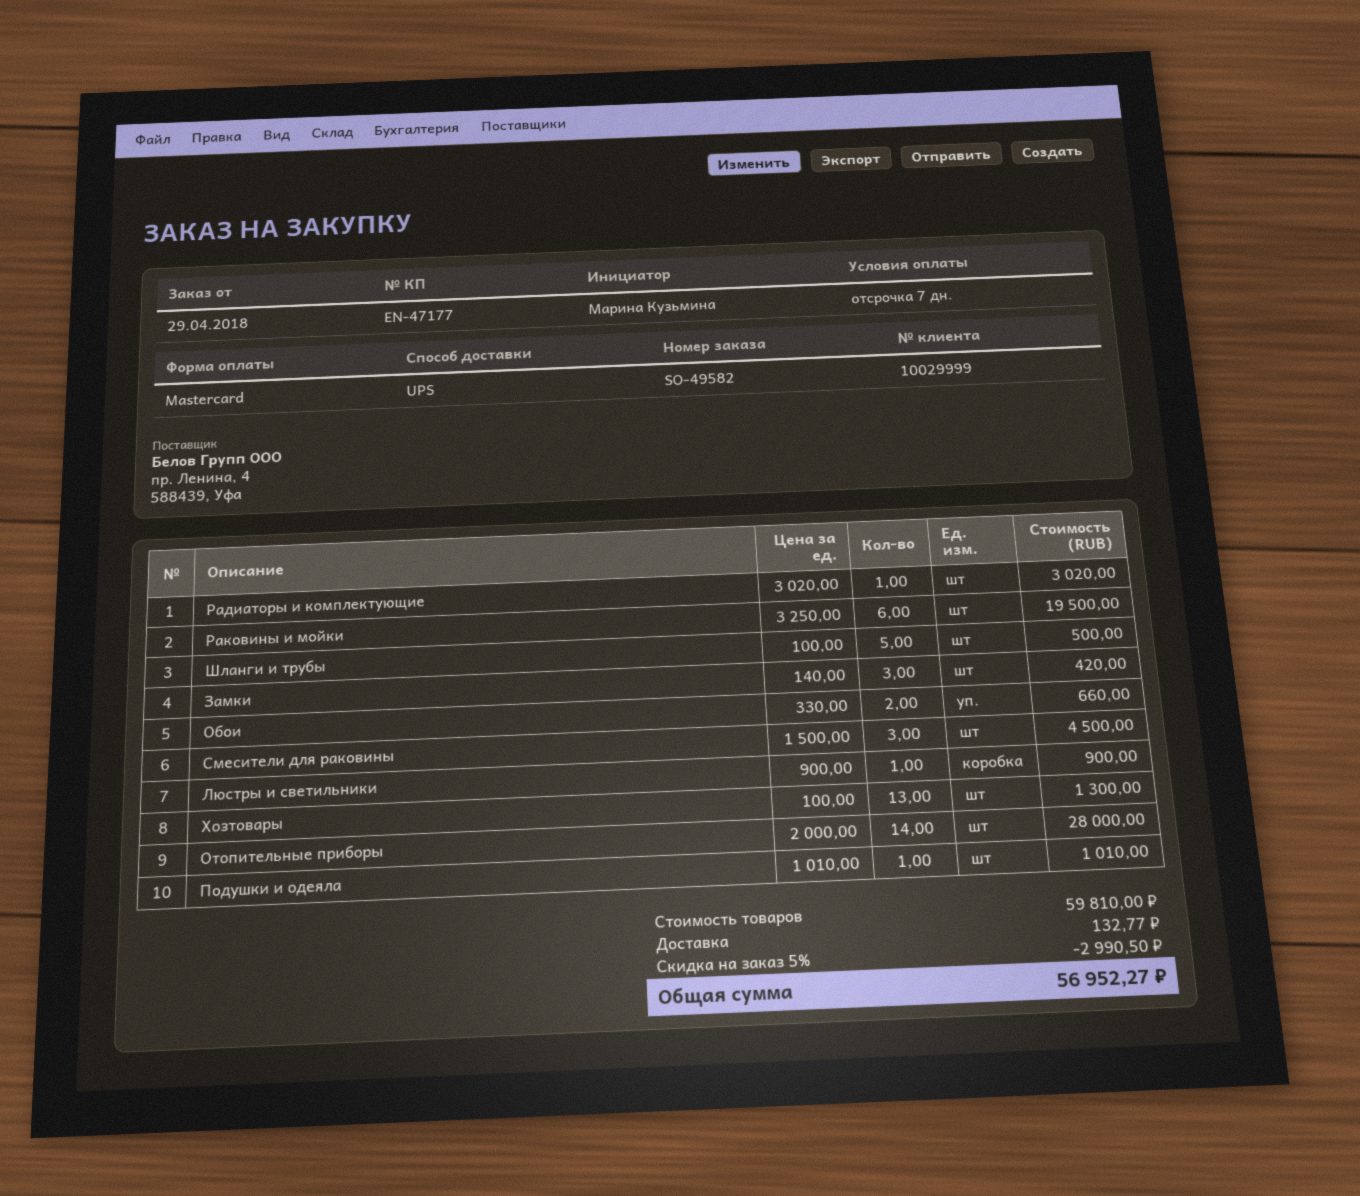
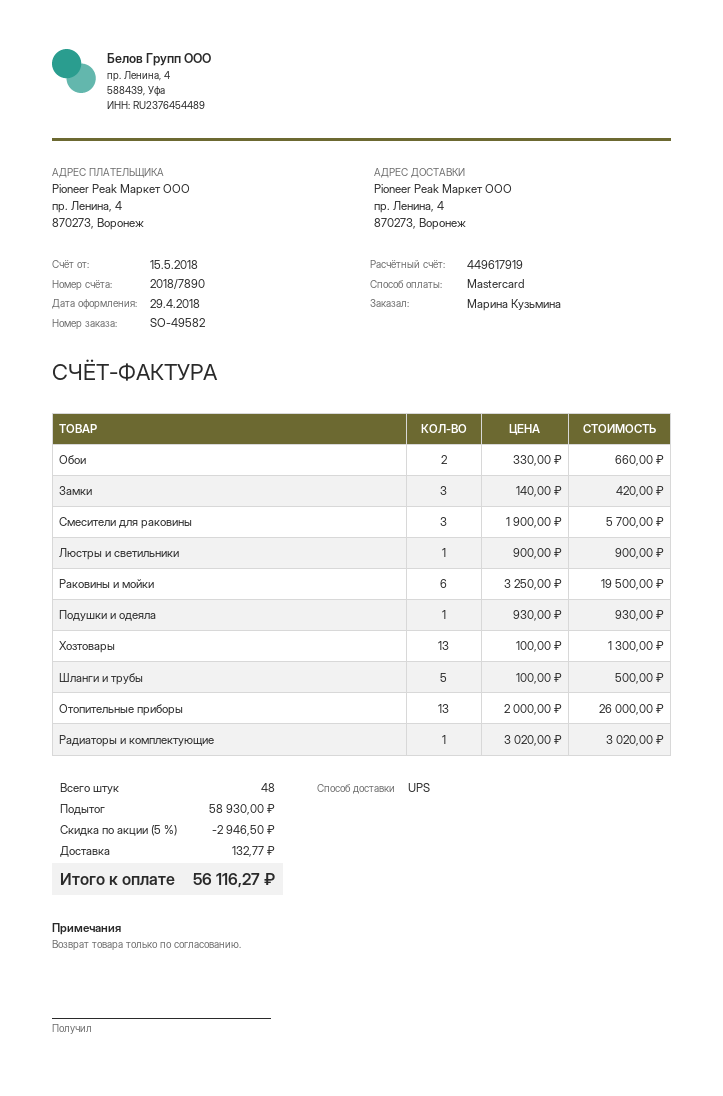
Смесители для раковины: 3 x 1500.00 = 4500.00 -> 3 x 1900.00 = 5700.00
Отопительные приборы: 14 x 2000.00 = 28000.00 -> 13 x 2000.00 = 26000.00
Подушки и одеяла: 1 x 1010.00 = 1010.00 -> 1 x 930.00 = 930.00
subtotal: 59810.00 -> 58930.00
discount: 5% = 2990.50 -> 5% = 2946.50
total: 56952.27 -> 56116.27

